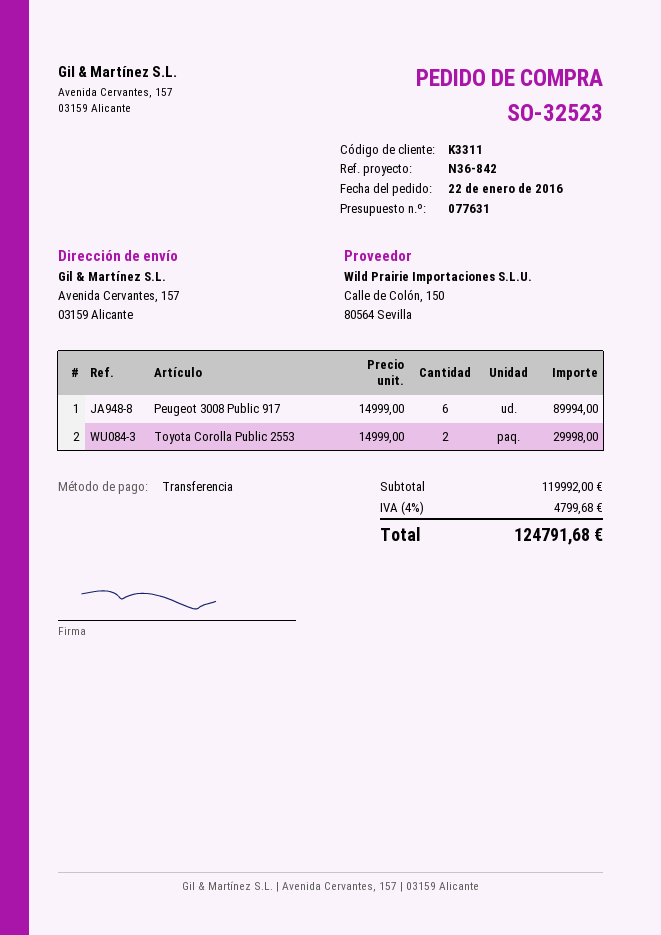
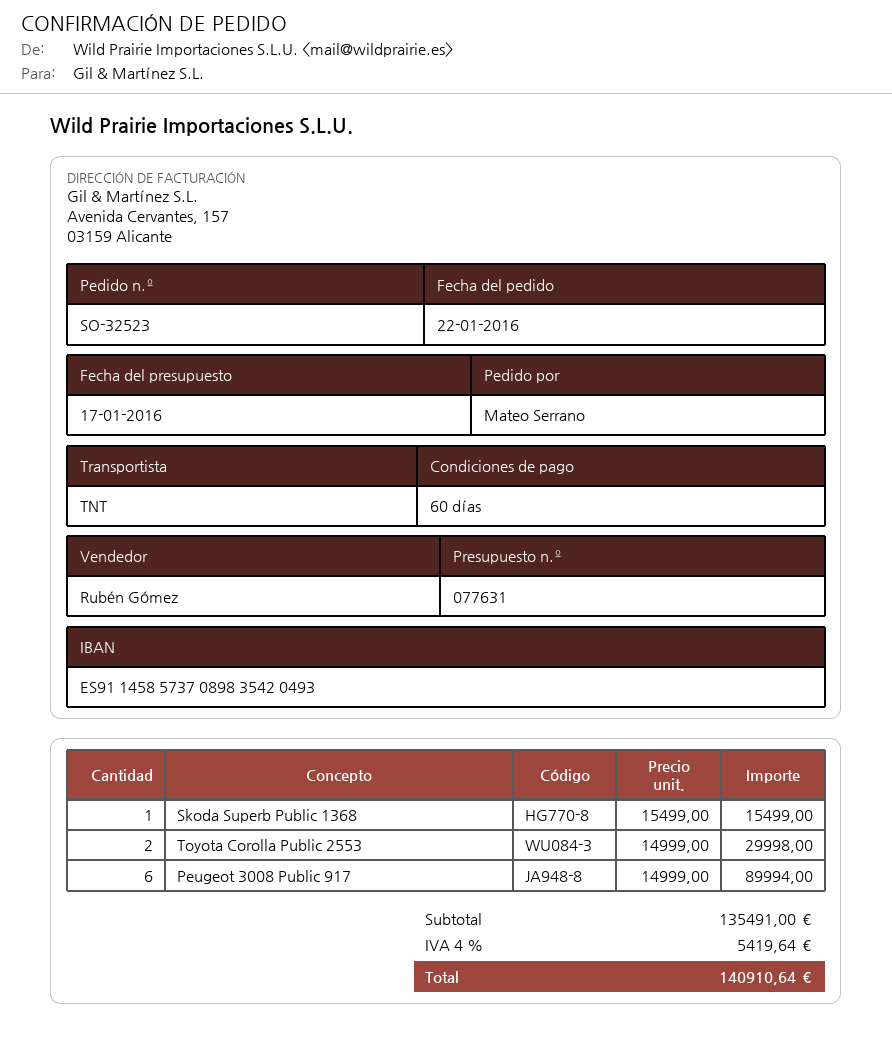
Skoda Superb Public 1368: none -> 1 x 15499.00 = 15499.00
subtotal: 119992.00 -> 135491.00
tax: 4% = 4799.68 -> 4% = 5419.64
total: 124791.68 -> 140910.64

